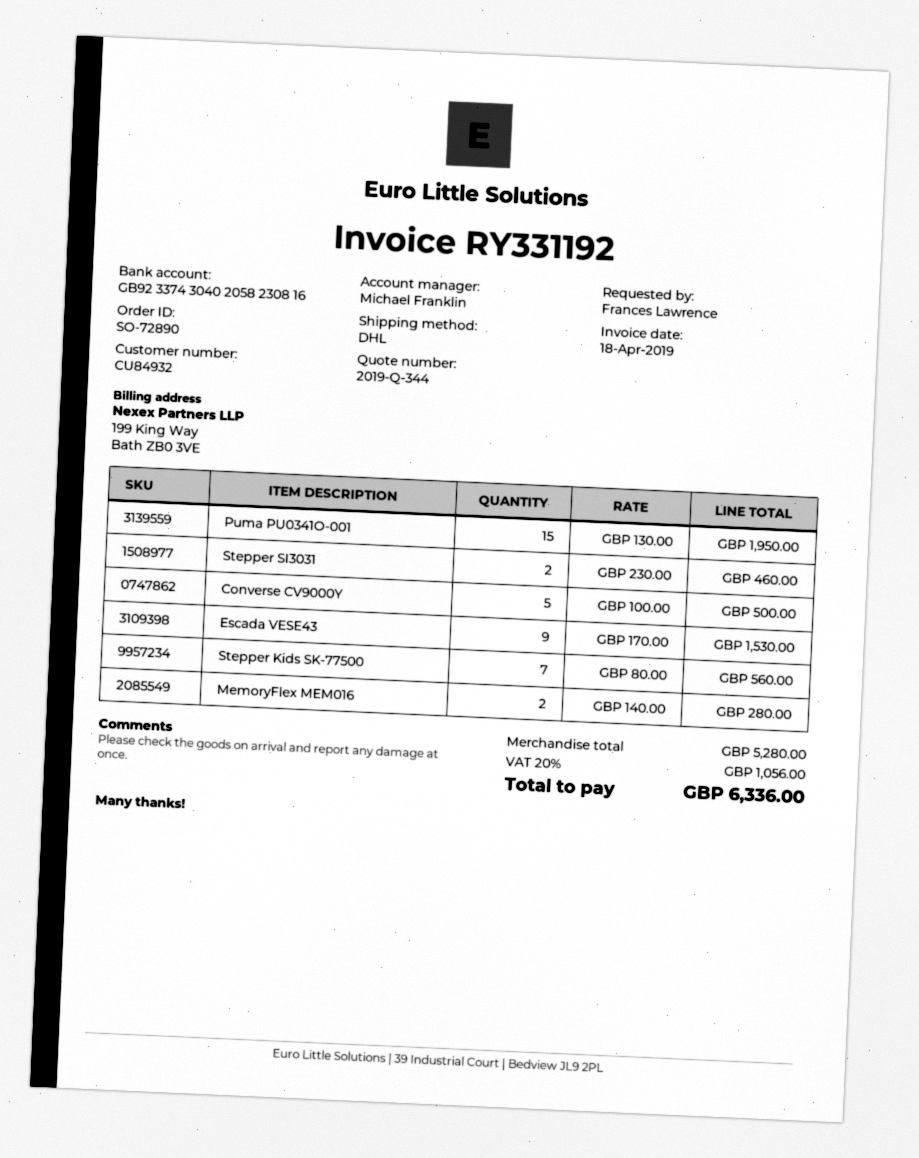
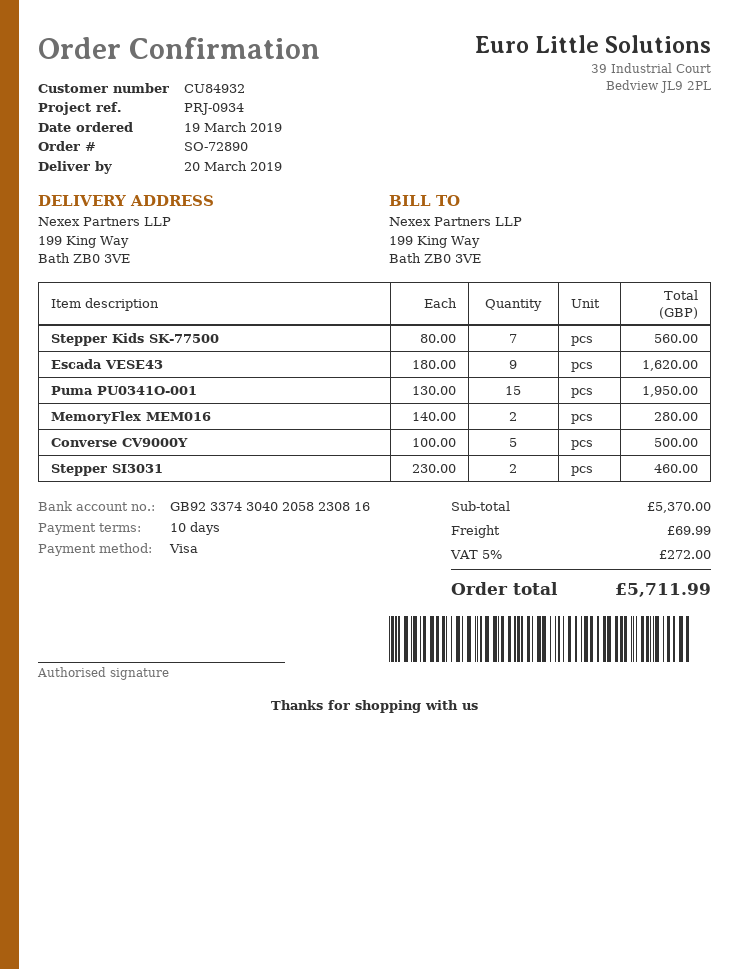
Escada VESE43: 9 x 170.00 = 1530.00 -> 9 x 180.00 = 1620.00
subtotal: 5280.00 -> 5370.00
shipping: none -> 69.99
tax: 20% = 1056.00 -> 5% = 272.00
total: 6336.00 -> 5711.99

